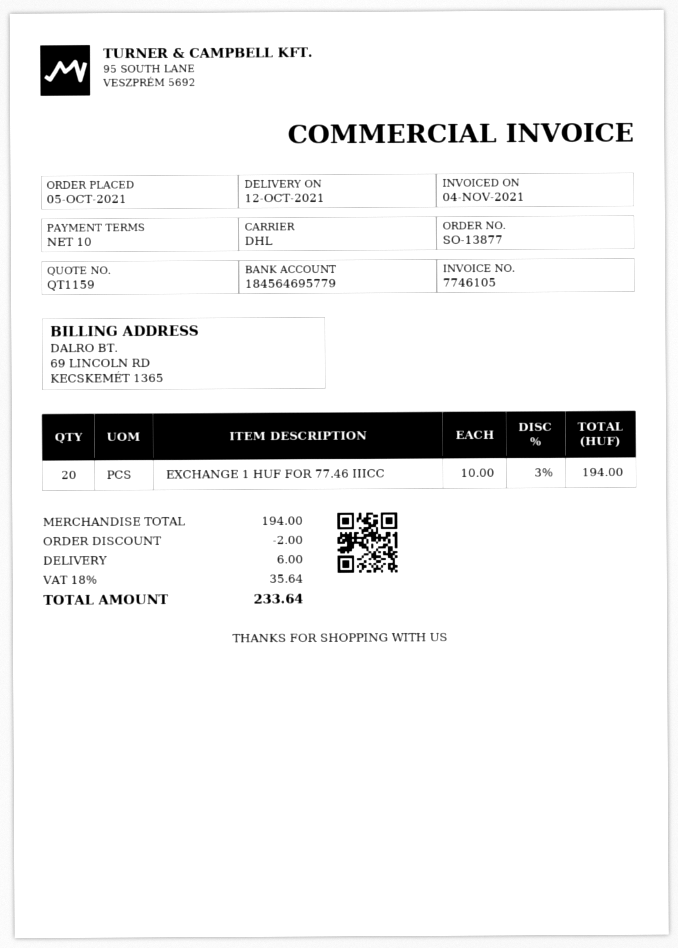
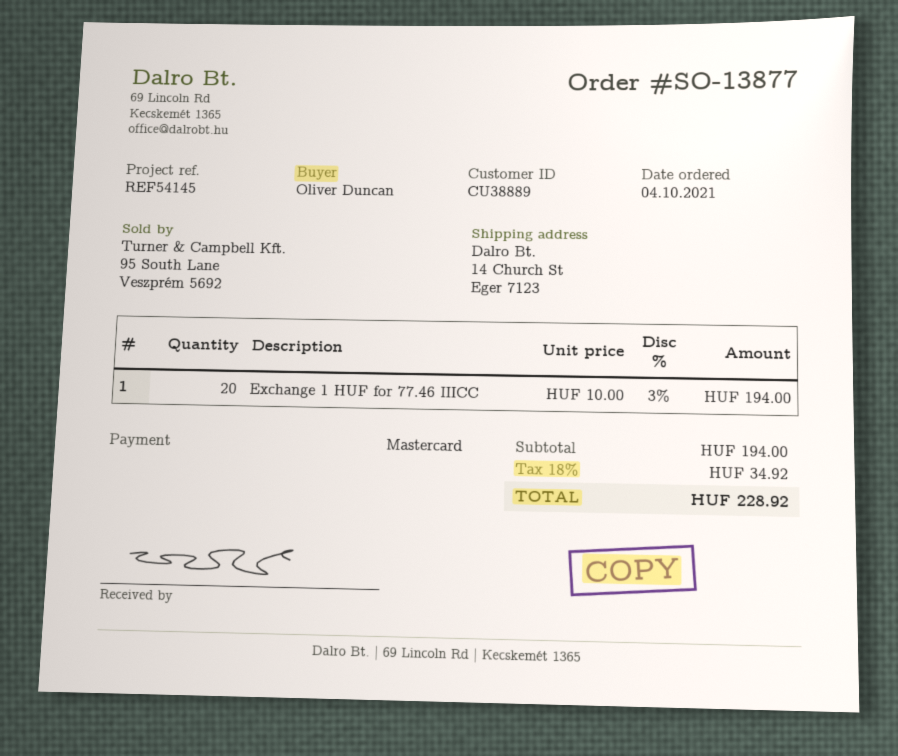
order date: 2021-10-05 -> 2021-10-04
discount: 2.00 -> none
shipping: 6.00 -> none
tax: 18% = 35.64 -> 18% = 34.92
total: 233.64 -> 228.92

